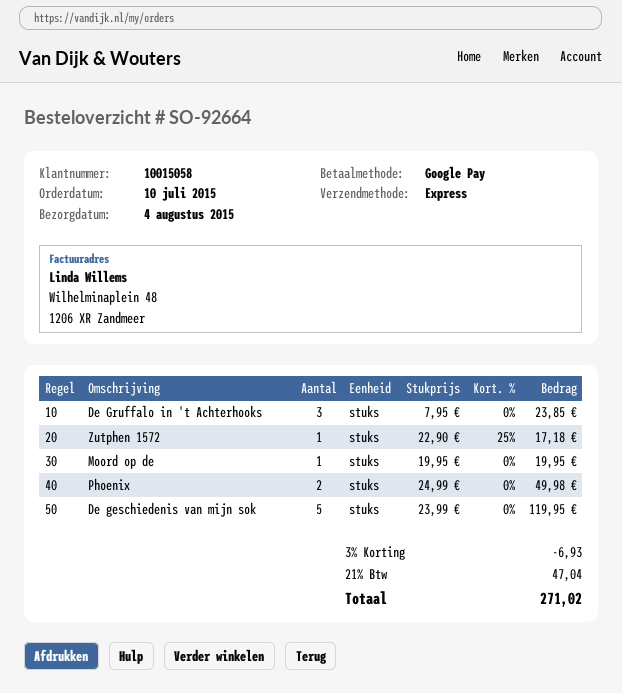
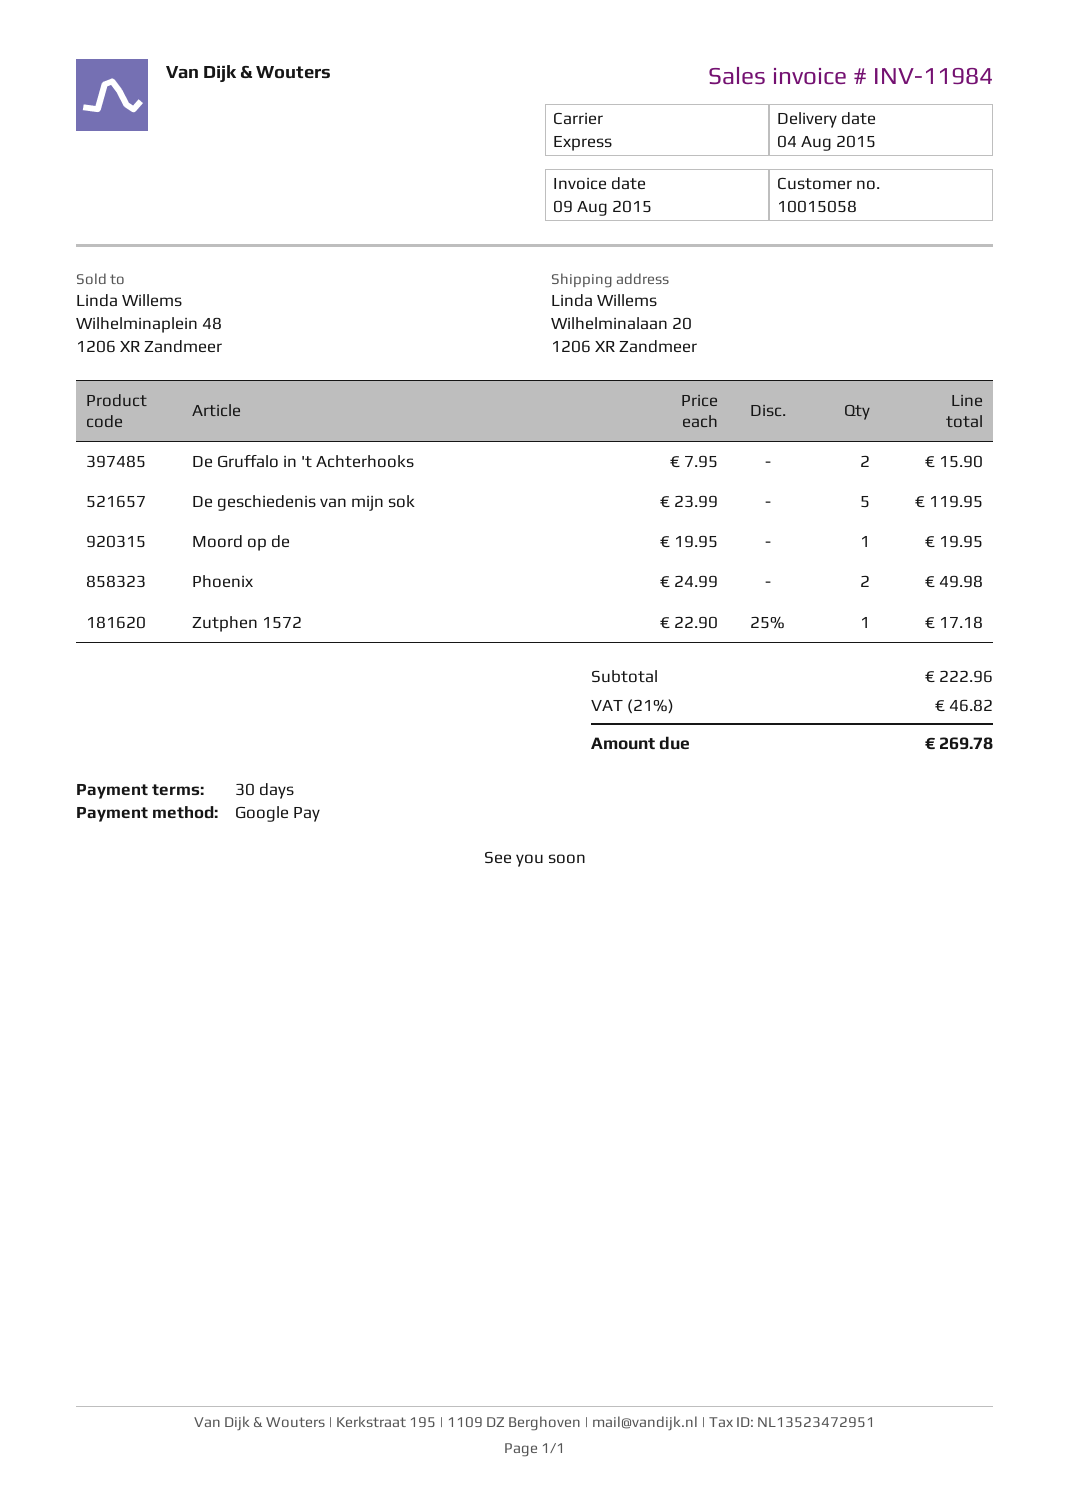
De Gruffalo in 't Achterhooks: 3 x 7.95 = 23.85 -> 2 x 7.95 = 15.90
discount: 3% = 6.93 -> none
tax: 21% = 47.04 -> 21% = 46.82
total: 271.02 -> 269.78

